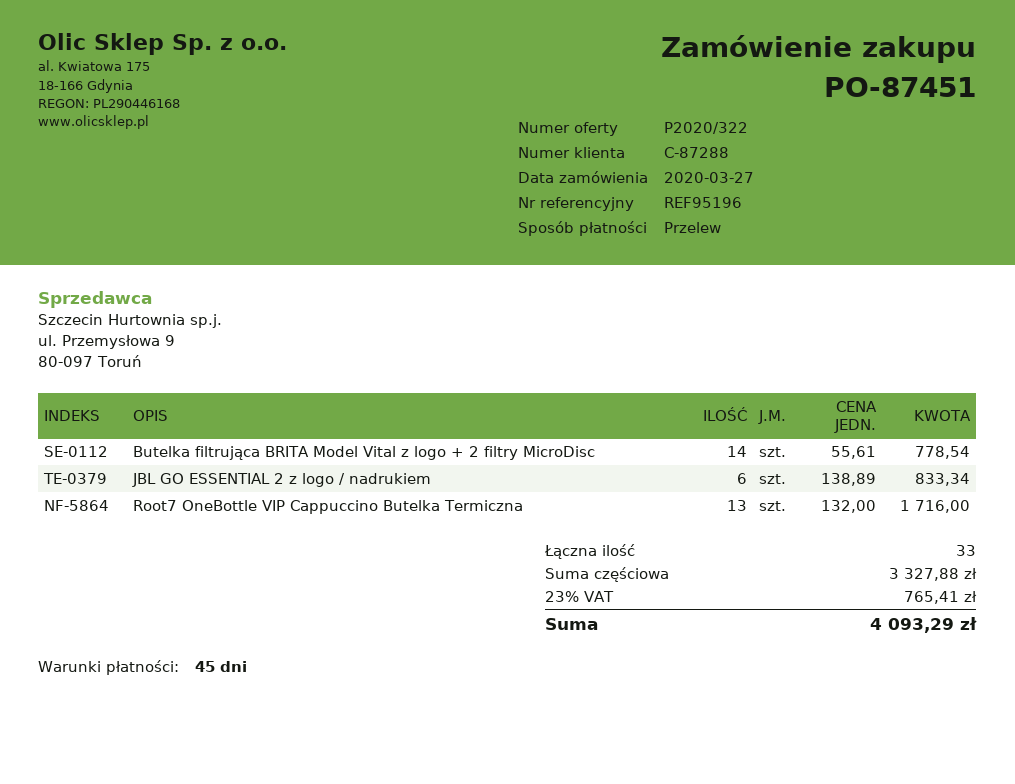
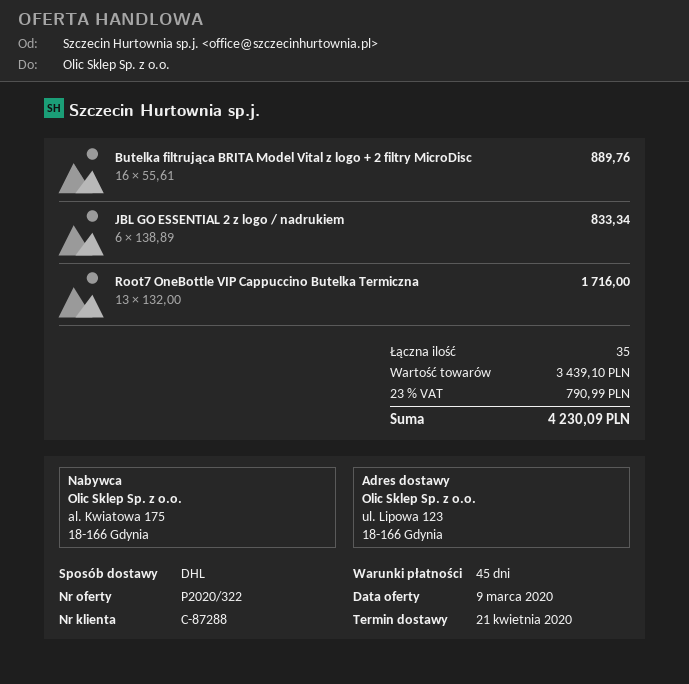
Butelka filtrująca BRITA Model Vital z logo + 2 filtry MicroDisc: 14 x 55.61 = 778.54 -> 16 x 55.61 = 889.76
total quantity: 33 -> 35
subtotal: 3327.88 -> 3439.10
tax: 23% = 765.41 -> 23% = 790.99
total: 4093.29 -> 4230.09

